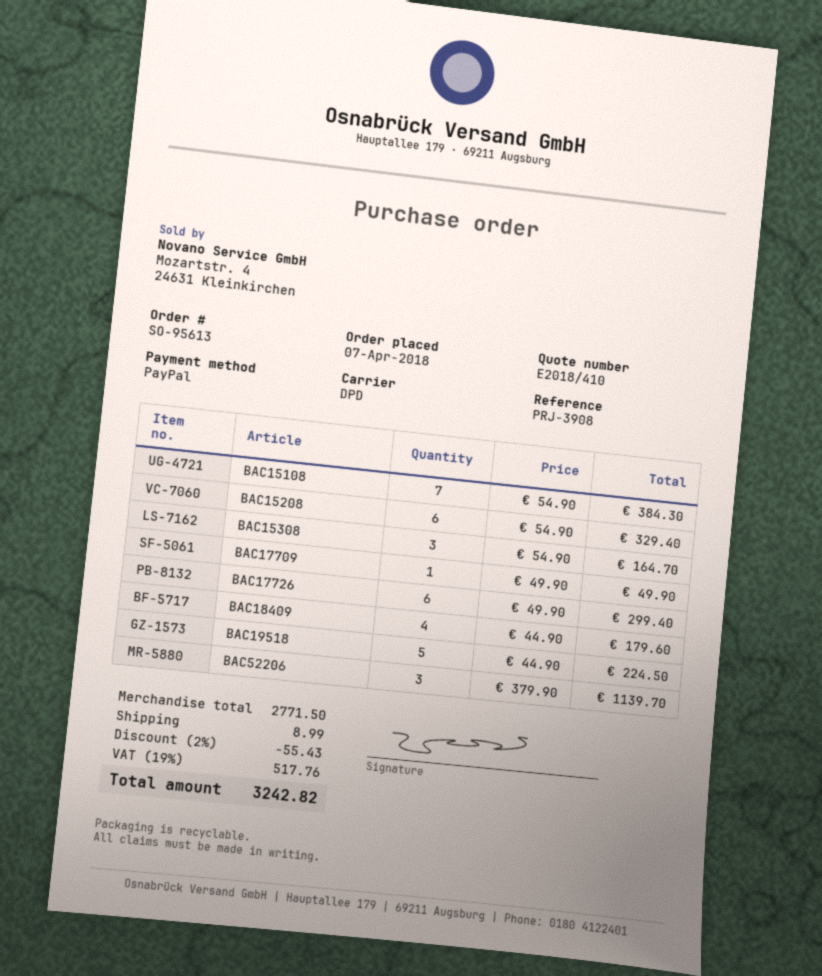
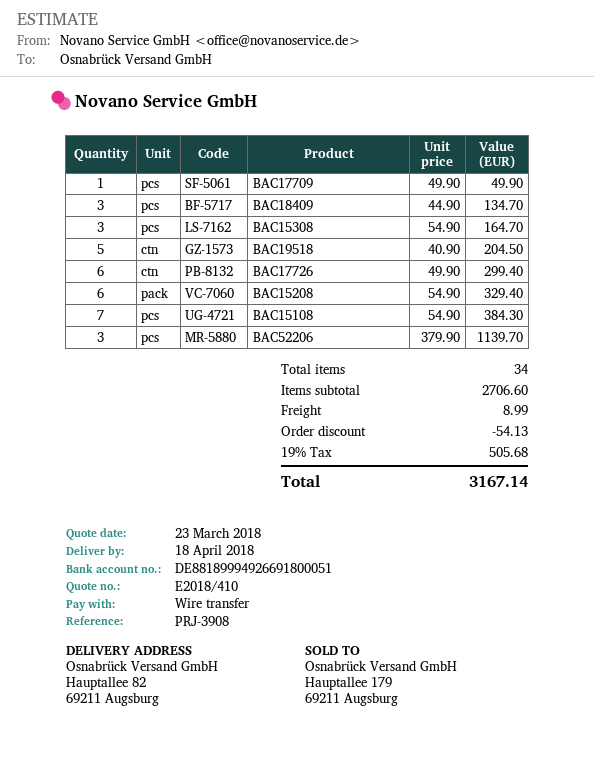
payment method: PayPal -> bank transfer
BAC18409: 4 x 44.90 = 179.60 -> 3 x 44.90 = 134.70
BAC19518: 5 x 44.90 = 224.50 -> 5 x 40.90 = 204.50
subtotal: 2771.50 -> 2706.60
discount: 55.43 -> 54.13
tax: 19% = 517.76 -> 19% = 505.68
total: 3242.82 -> 3167.14

